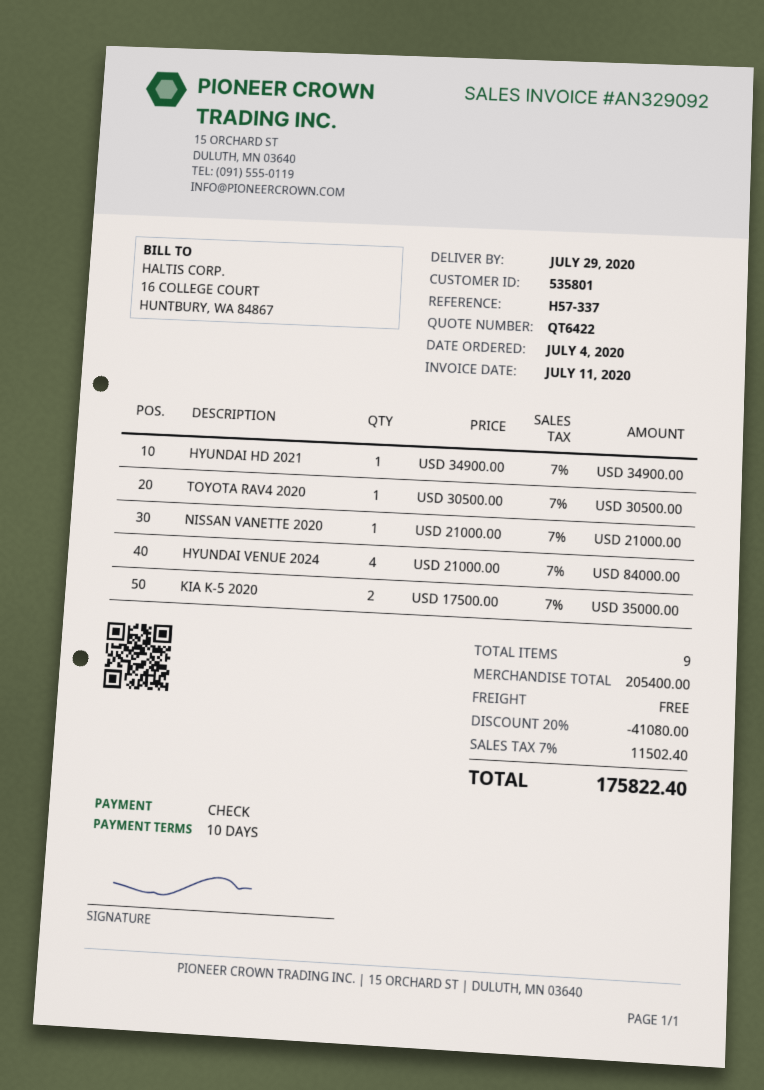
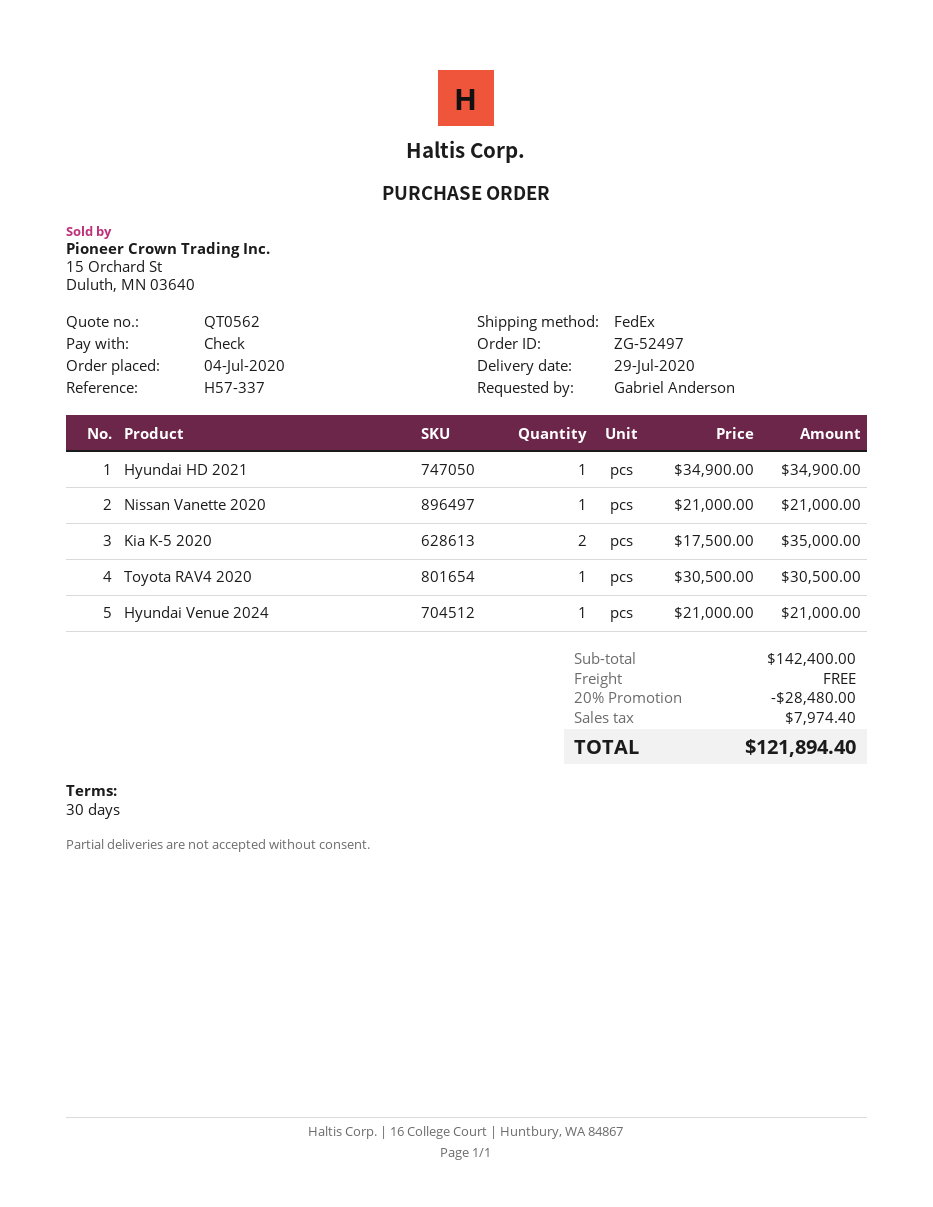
quote number: QT6422 -> QT0562
payment terms: 10 days -> 30 days
HYUNDAI VENUE 2024: 4 x 21000.00 = 84000.00 -> 1 x 21000.00 = 21000.00
subtotal: 205400.00 -> 142400.00
discount: 20% = 41080.00 -> 20% = 28480.00
tax: 11502.40 -> 7974.40
total: 175822.40 -> 121894.40

